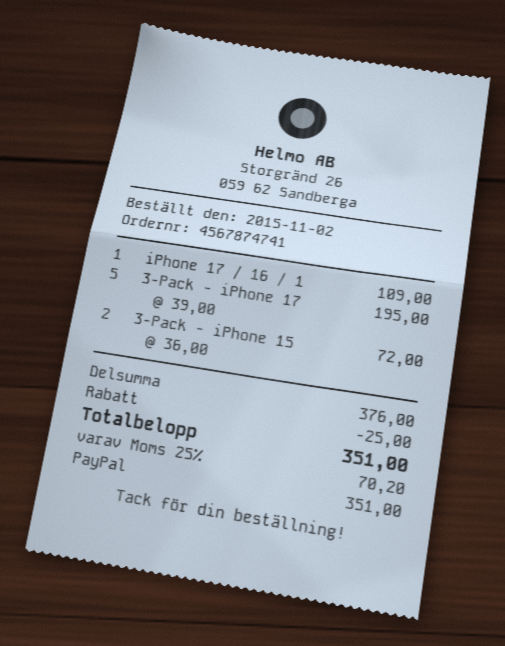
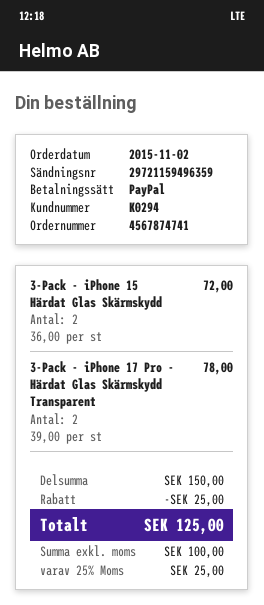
iPhone 17 / 16 / 1: 1 x 109.00 = 109.00 -> none
3-Pack - iPhone 17: 5 x 39.00 = 195.00 -> 2 x 39.00 = 78.00
subtotal: 376.00 -> 150.00
tax: 25% = 70.20 -> 25% = 25.00
total: 351.00 -> 125.00

